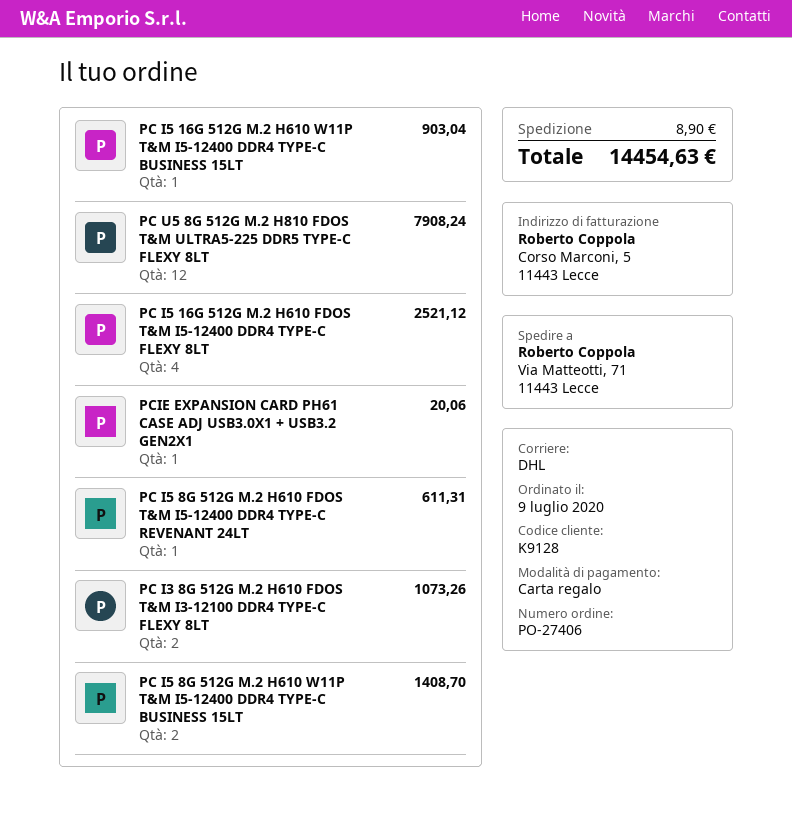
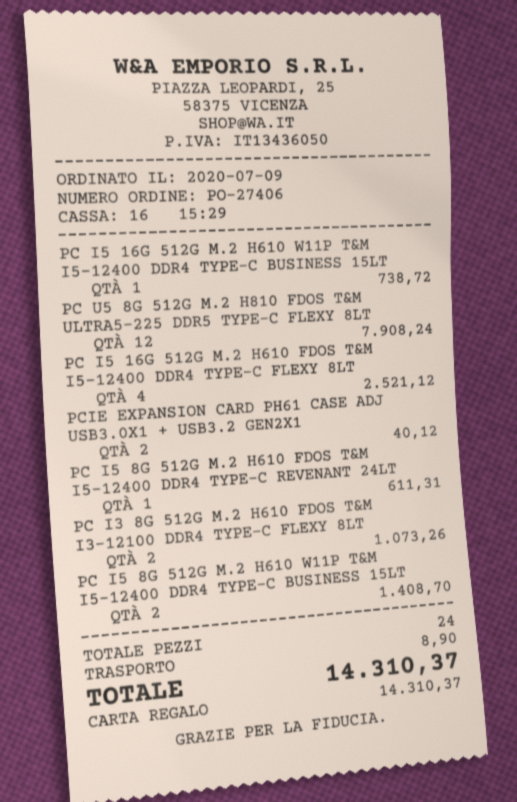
PC I5 16G 512G M.2 H610 W11P T&M I5-12400 DDR4 TYPE-C BUSINESS 15LT: 1 for 903.04 -> 1 for 738.72
PCIE EXPANSION CARD PH61 CASE ADJ USB3.0X1 + USB3.2 GEN2X1: 1 for 20.06 -> 2 for 40.12
total: 14454.63 -> 14310.37

